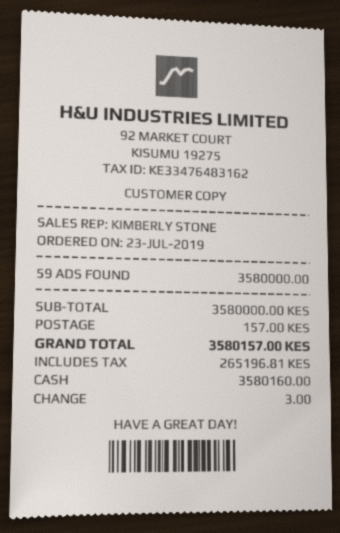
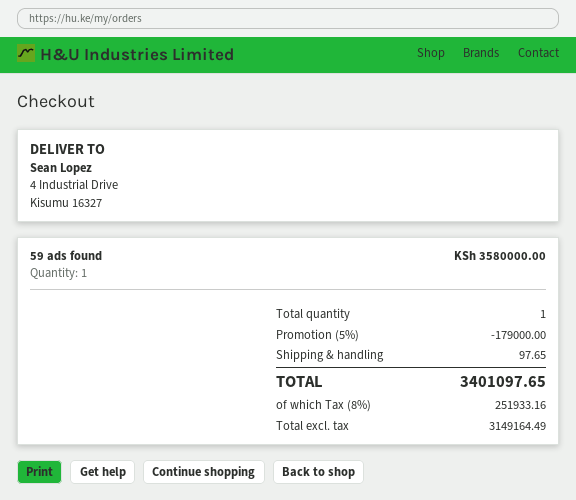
discount: none -> 5% = 179000.00
shipping: 157.00 -> 97.65
tax: 265196.81 -> 251933.16
total: 3580157.00 -> 3401097.65

